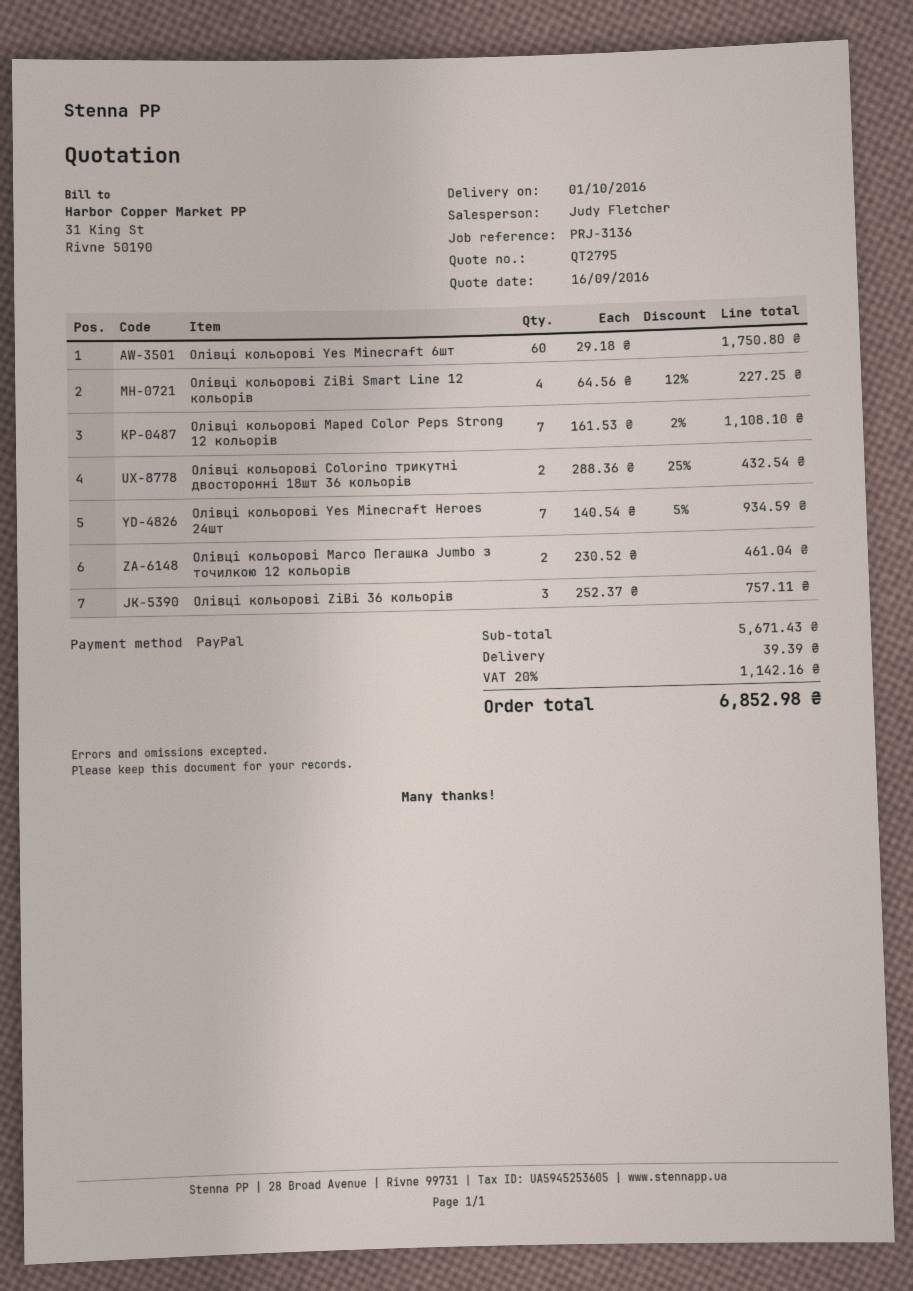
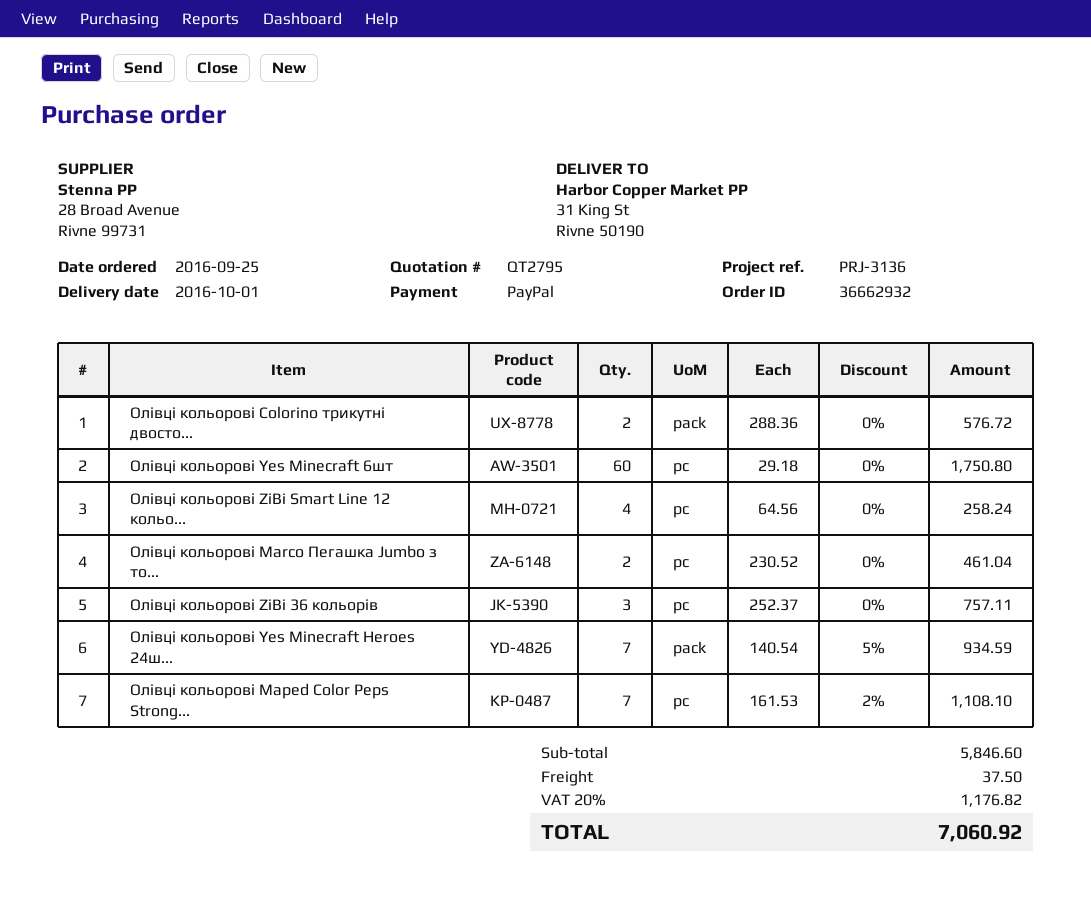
Олівці кольорові ZiBi Smart Line 12 кольорів: 4 x 64.56 - 12% = 227.25 -> 4 x 64.56 = 258.24
Олівці кольорові Colorino трикутні двосторонні 18шт 36 кольорів: 2 x 288.36 - 25% = 432.54 -> 2 x 288.36 = 576.72
subtotal: 5671.43 -> 5846.60
shipping: 39.39 -> 37.50
tax: 20% = 1142.16 -> 20% = 1176.82
total: 6852.98 -> 7060.92

